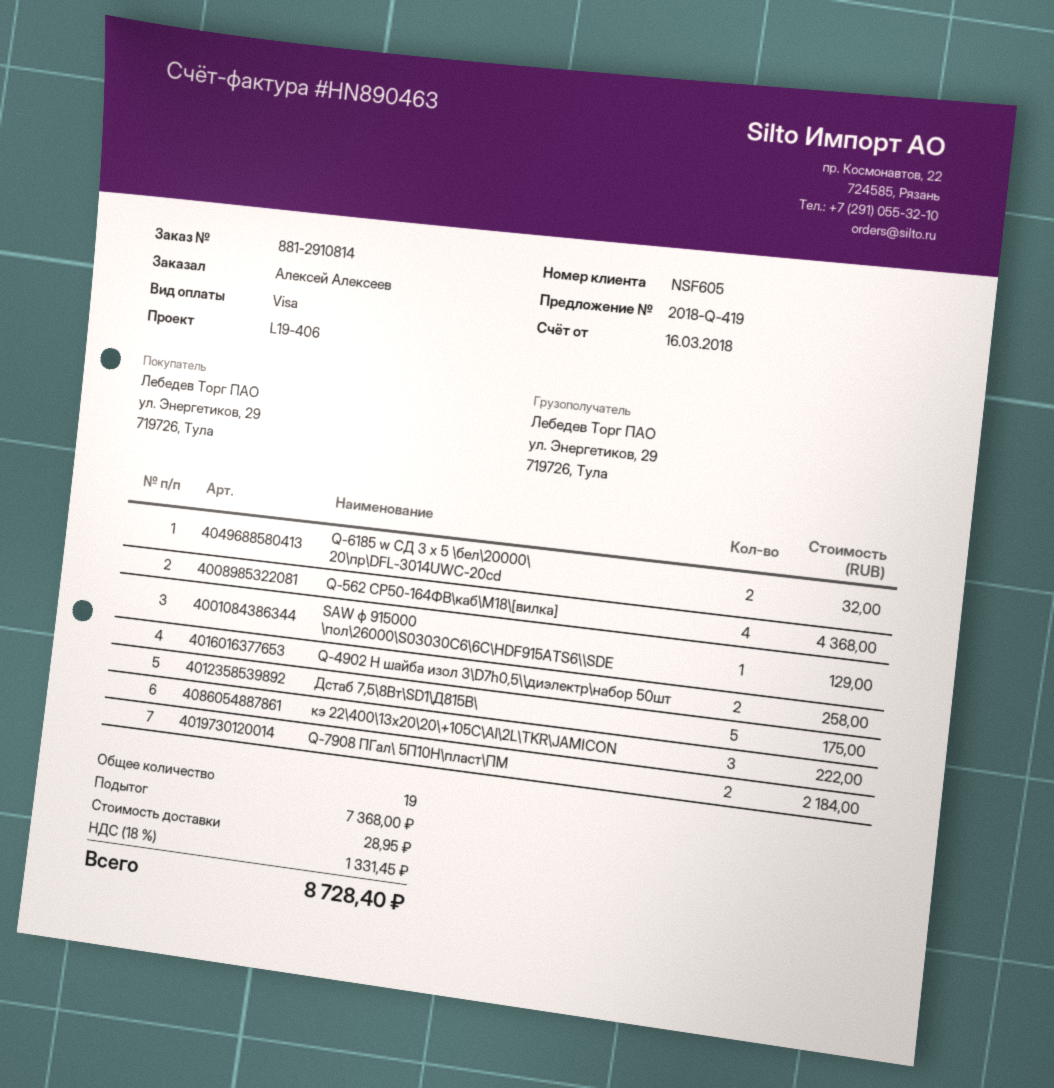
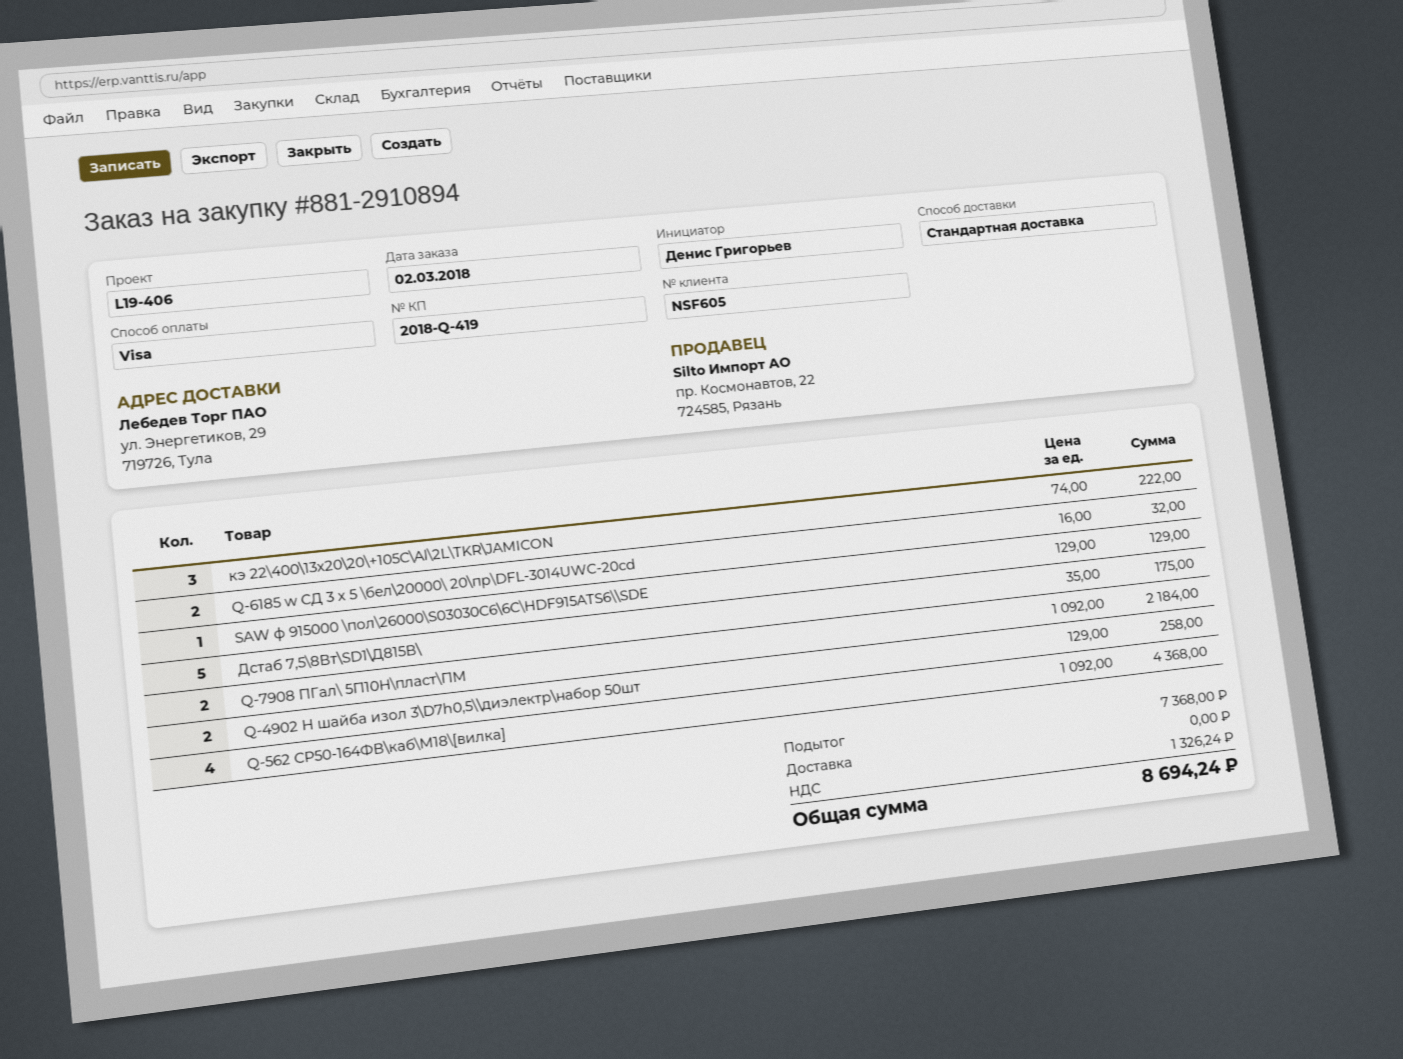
order number: 881-2910814 -> 881-2910894
ordered by: Алексей Алексеев -> Денис Григорьев
shipping: 28.95 -> 0.00
tax: 1331.45 -> 1326.24
total: 8728.40 -> 8694.24

